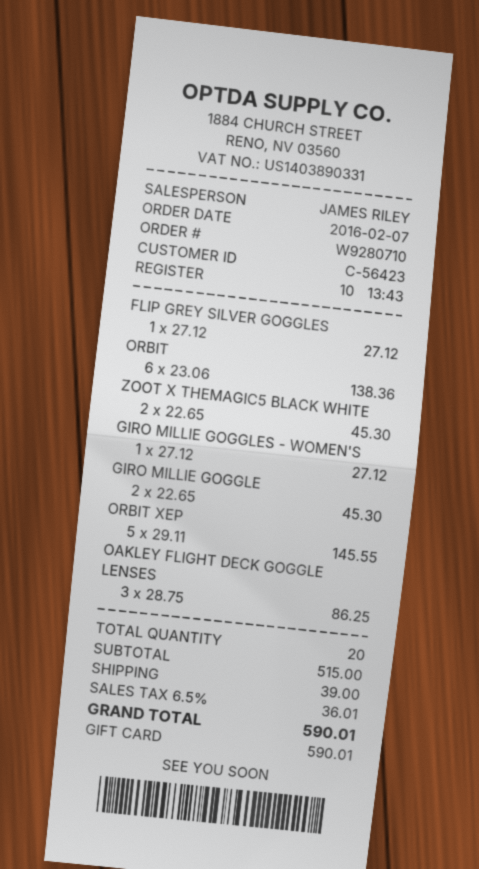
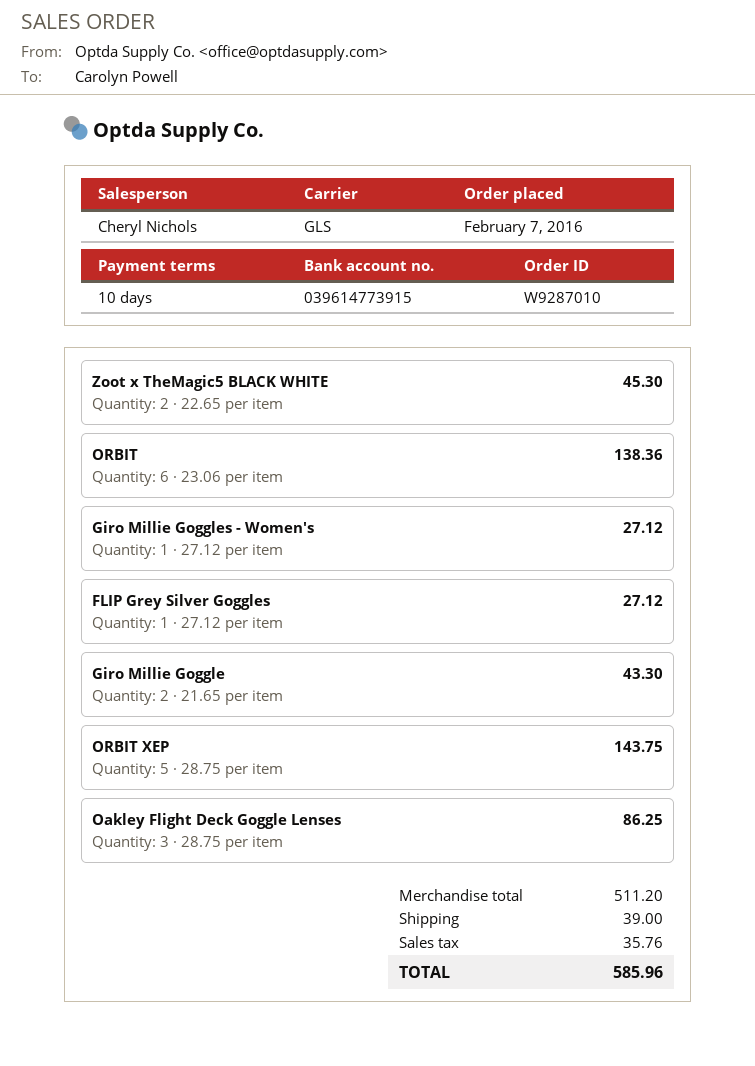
order number: W9280710 -> W9287010
sales rep: JAMES RILEY -> Cheryl Nichols
GIRO MILLIE GOGGLE: 2 x 22.65 = 45.30 -> 2 x 21.65 = 43.30
ORBIT XEP: 5 x 29.11 = 145.55 -> 5 x 28.75 = 143.75
subtotal: 515.00 -> 511.20
tax: 36.01 -> 35.76
total: 590.01 -> 585.96

